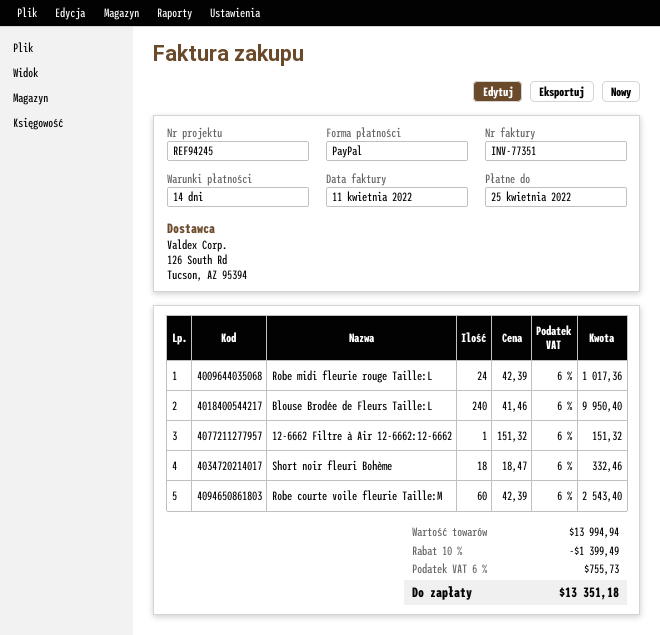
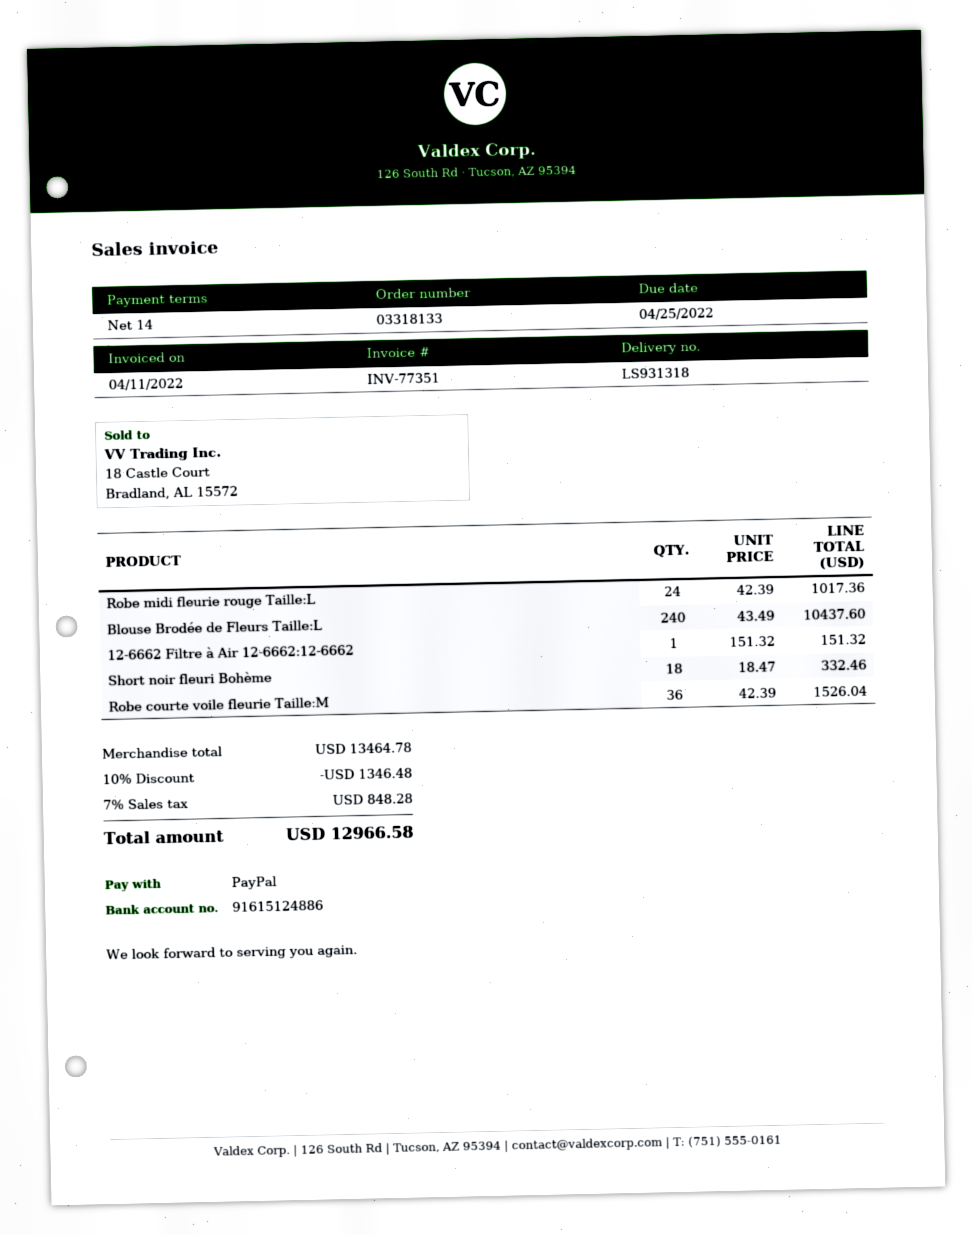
Blouse Brodée de Fleurs Taille:L: 240 x 41.46 = 9950.40 -> 240 x 43.49 = 10437.60
Robe courte voile fleurie Taille:M: 60 x 42.39 = 2543.40 -> 36 x 42.39 = 1526.04
subtotal: 13994.94 -> 13464.78
discount: 10% = 1399.49 -> 10% = 1346.48
tax: 6% = 755.73 -> 7% = 848.28
total: 13351.18 -> 12966.58

